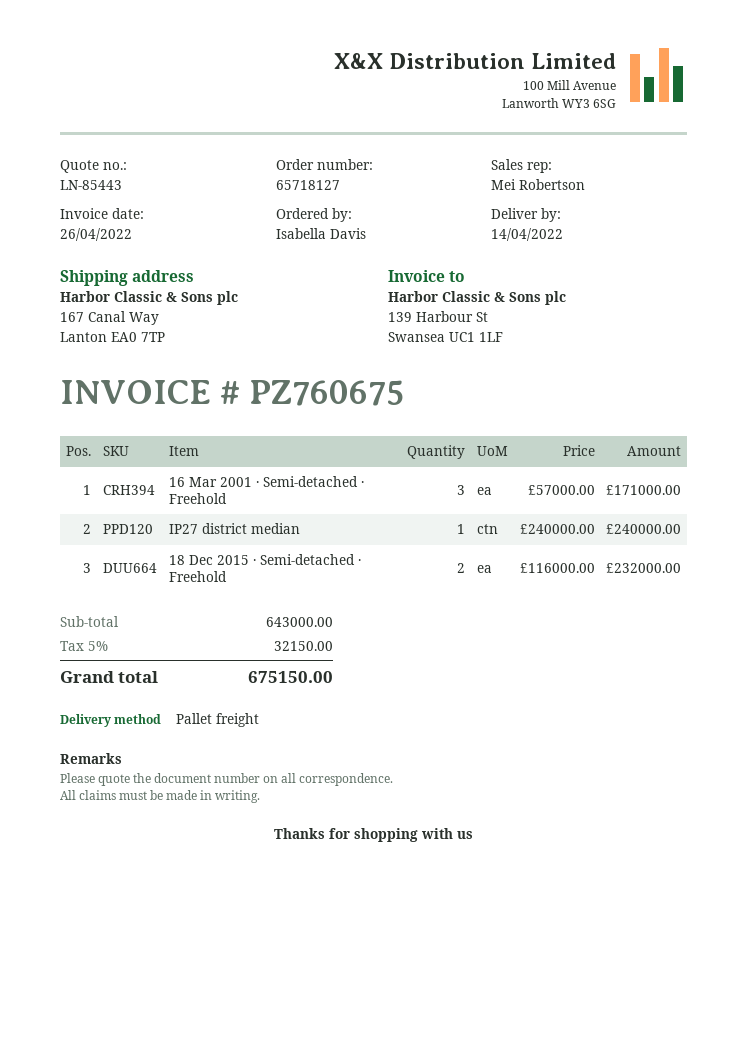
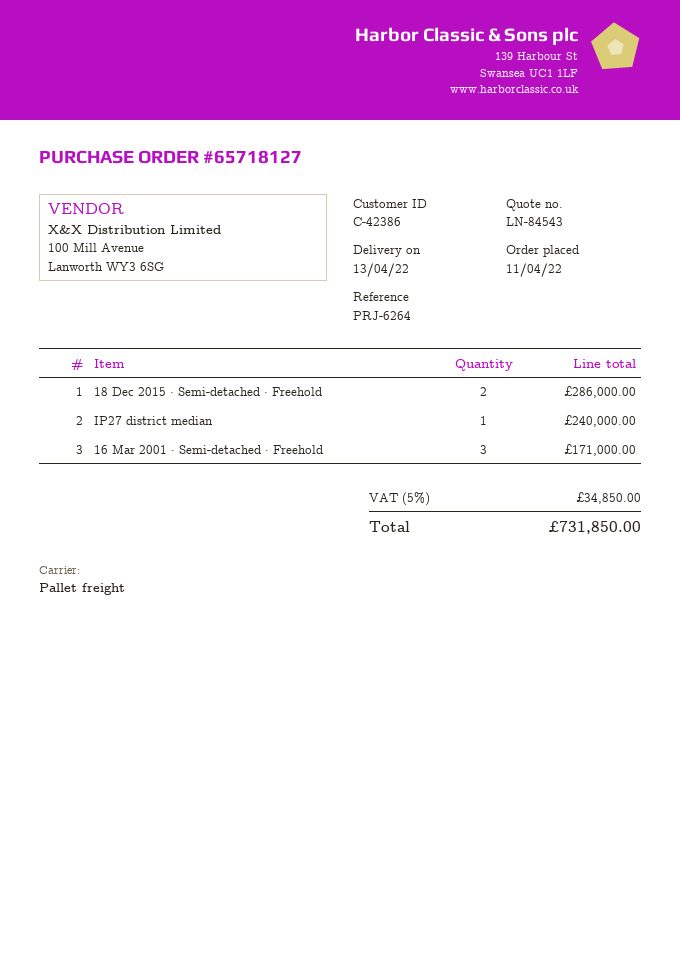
quote number: LN-85443 -> LN-84543
delivery date: 2022-04-14 -> 2022-04-13
18 Dec 2015 · Semi-detached · Freehold: 2 for 232000.00 -> 2 for 286000.00
tax: 5% = 32150.00 -> 5% = 34850.00
total: 675150.00 -> 731850.00

